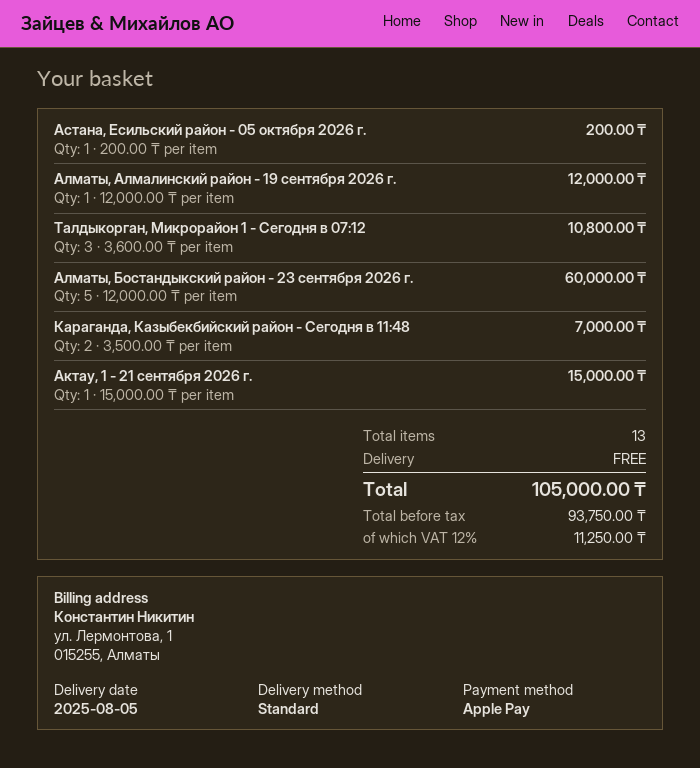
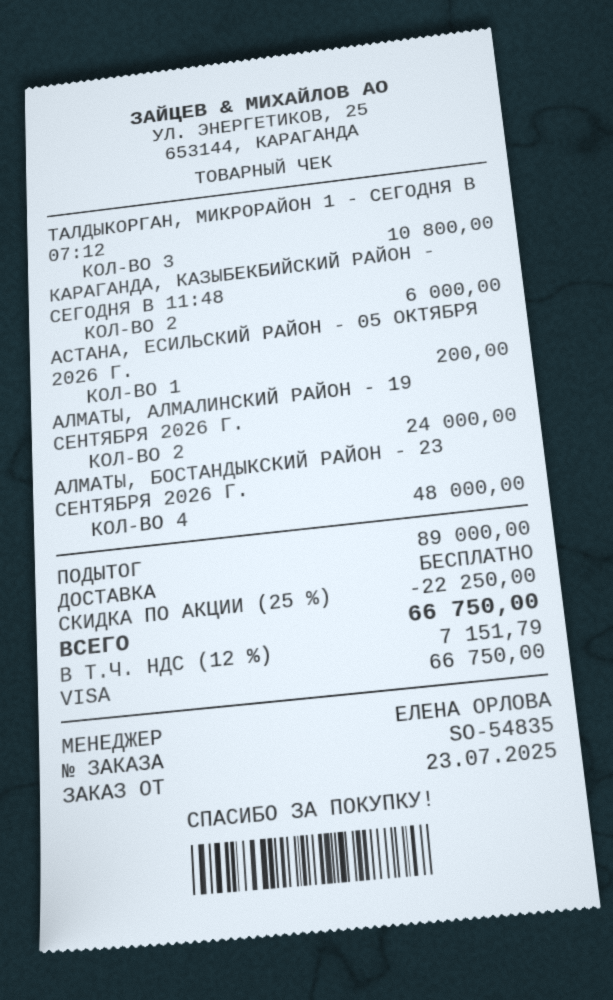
payment method: Apple Pay -> Visa
Алматы, Алмалинский район - 19 сентября 2026 г.: 1 for 12000.00 -> 2 for 24000.00
Алматы, Бостандыкский район - 23 сентября 2026 г.: 5 for 60000.00 -> 4 for 48000.00
Караганда, Казыбекбийский район - Сегодня в 11:48: 2 for 7000.00 -> 2 for 6000.00
Актау, 1 - 21 сентября 2026 г.: 1 for 15000.00 -> none
discount: none -> 25% = 22250.00
tax: 12% = 11250.00 -> 12% = 7151.79
total: 105000.00 -> 66750.00

